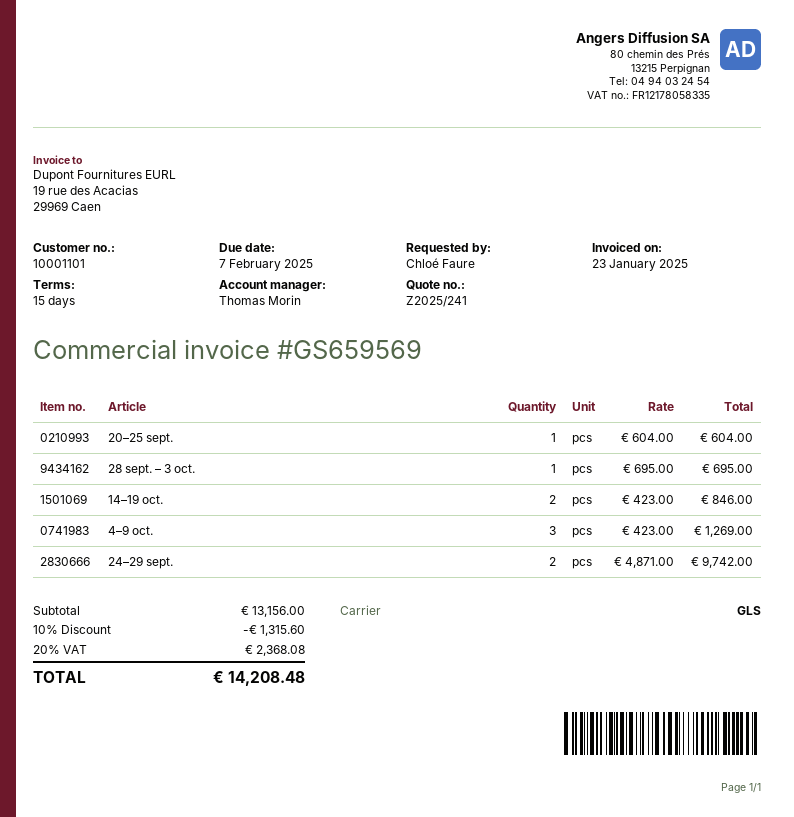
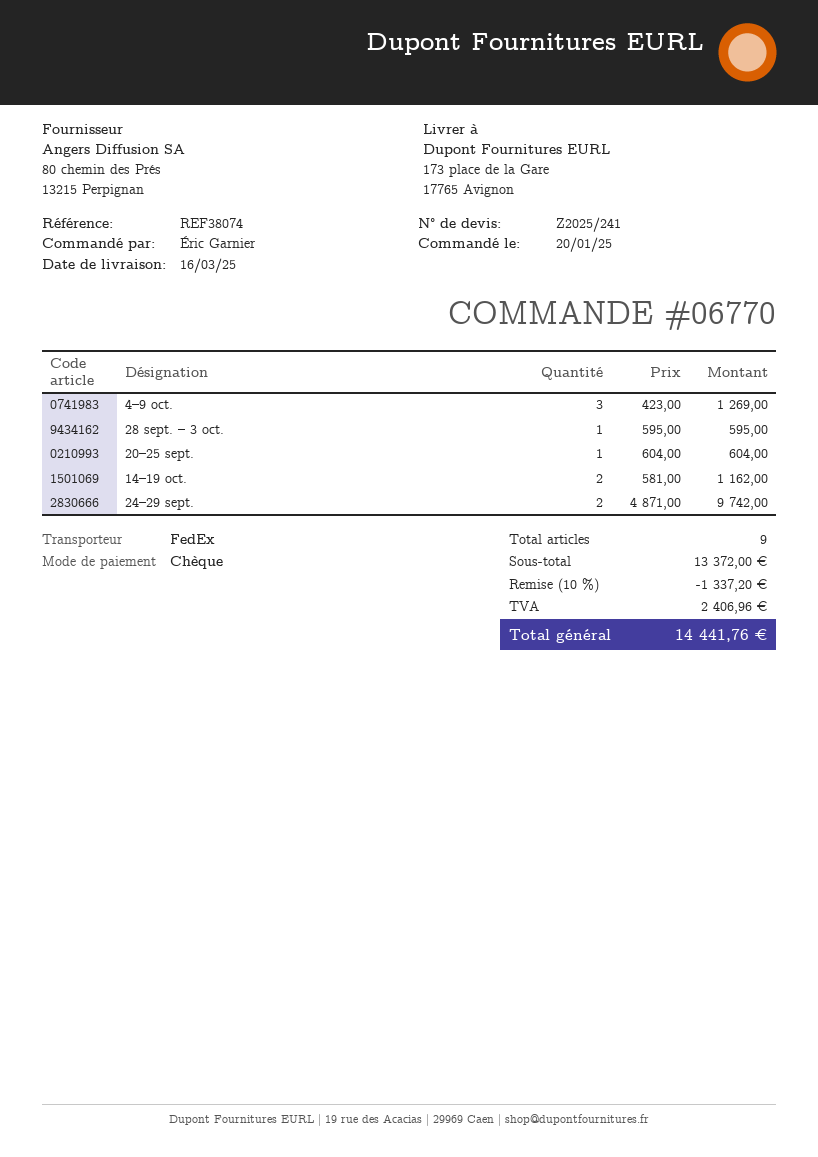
ordered by: Chloé Faure -> Éric Garnier
shipping method: GLS -> FedEx
28 sept. – 3 oct.: 1 x 695.00 = 695.00 -> 1 x 595.00 = 595.00
14–19 oct.: 2 x 423.00 = 846.00 -> 2 x 581.00 = 1162.00
subtotal: 13156.00 -> 13372.00
discount: 10% = 1315.60 -> 10% = 1337.20
tax: 2368.08 -> 2406.96
total: 14208.48 -> 14441.76

